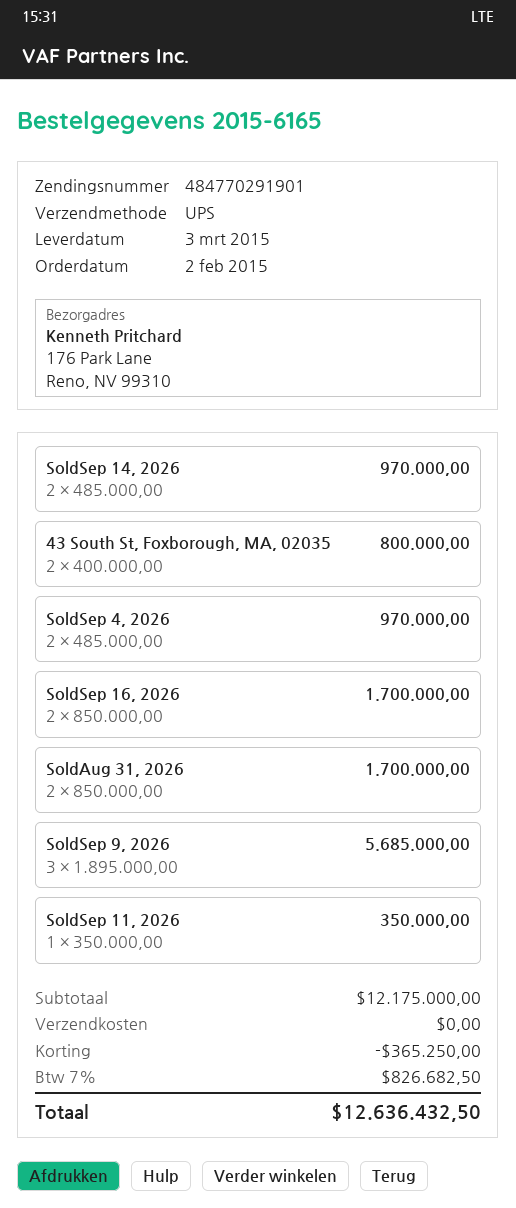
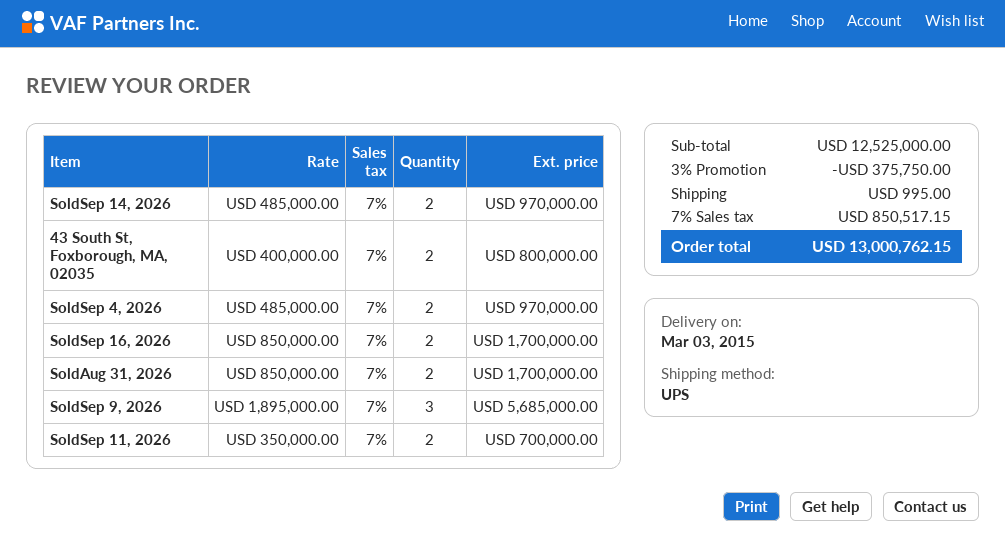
SoldSep 11, 2026: 1 x 350000.00 = 350000.00 -> 2 x 350000.00 = 700000.00
subtotal: 12175000.00 -> 12525000.00
discount: 365250.00 -> 375750.00
shipping: 0.00 -> 995.00
tax: 7% = 826682.50 -> 7% = 850517.15
total: 12636432.50 -> 13000762.15

